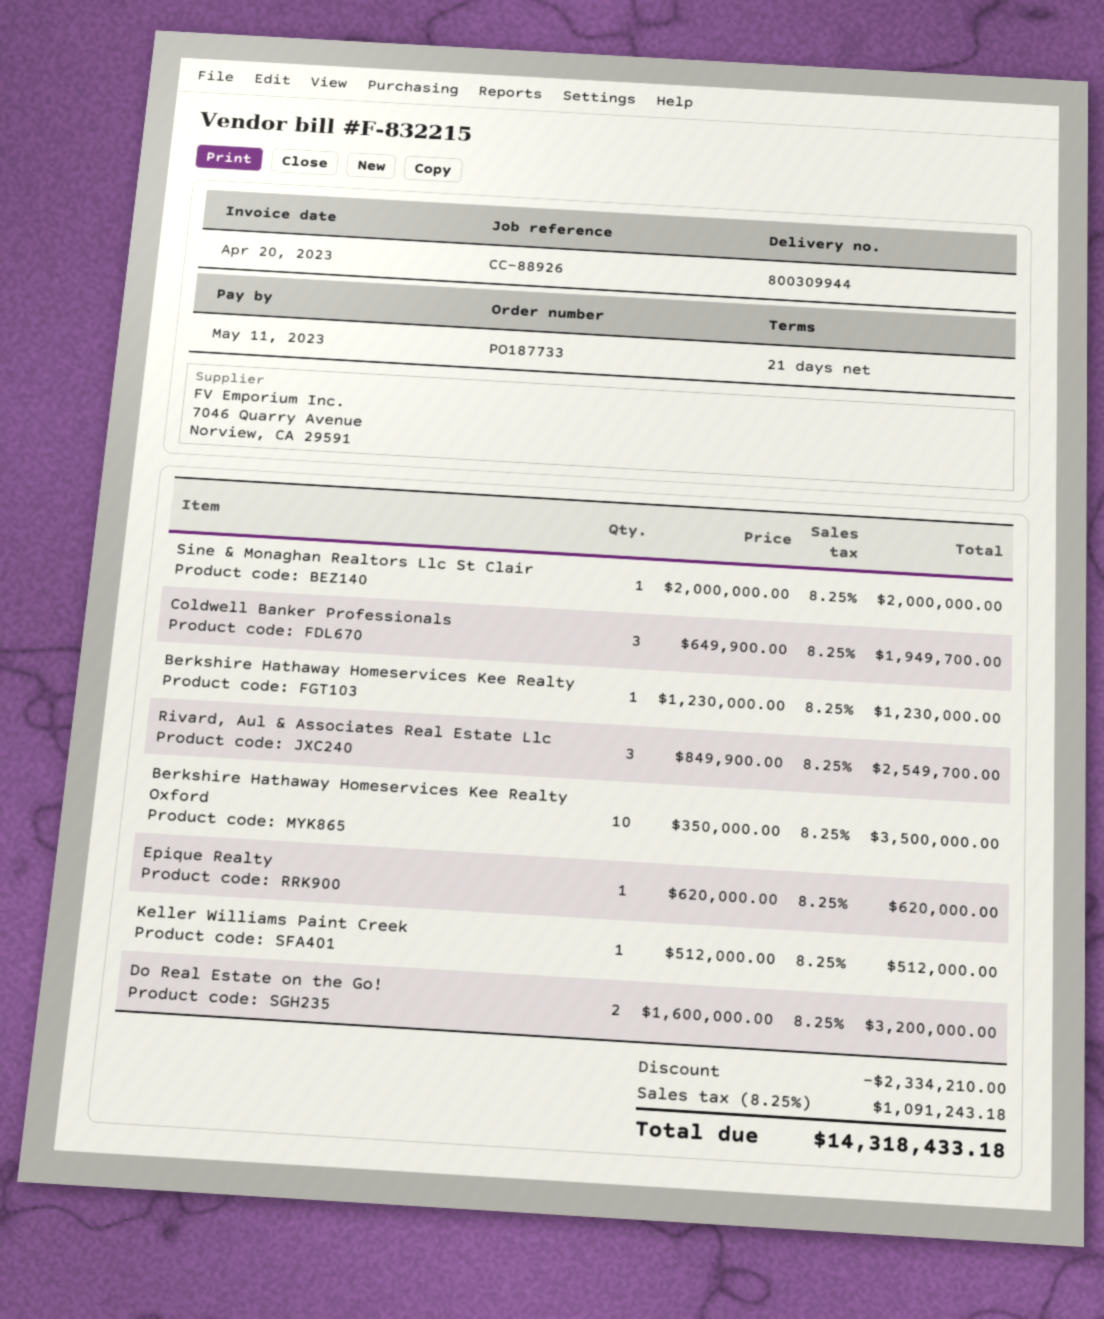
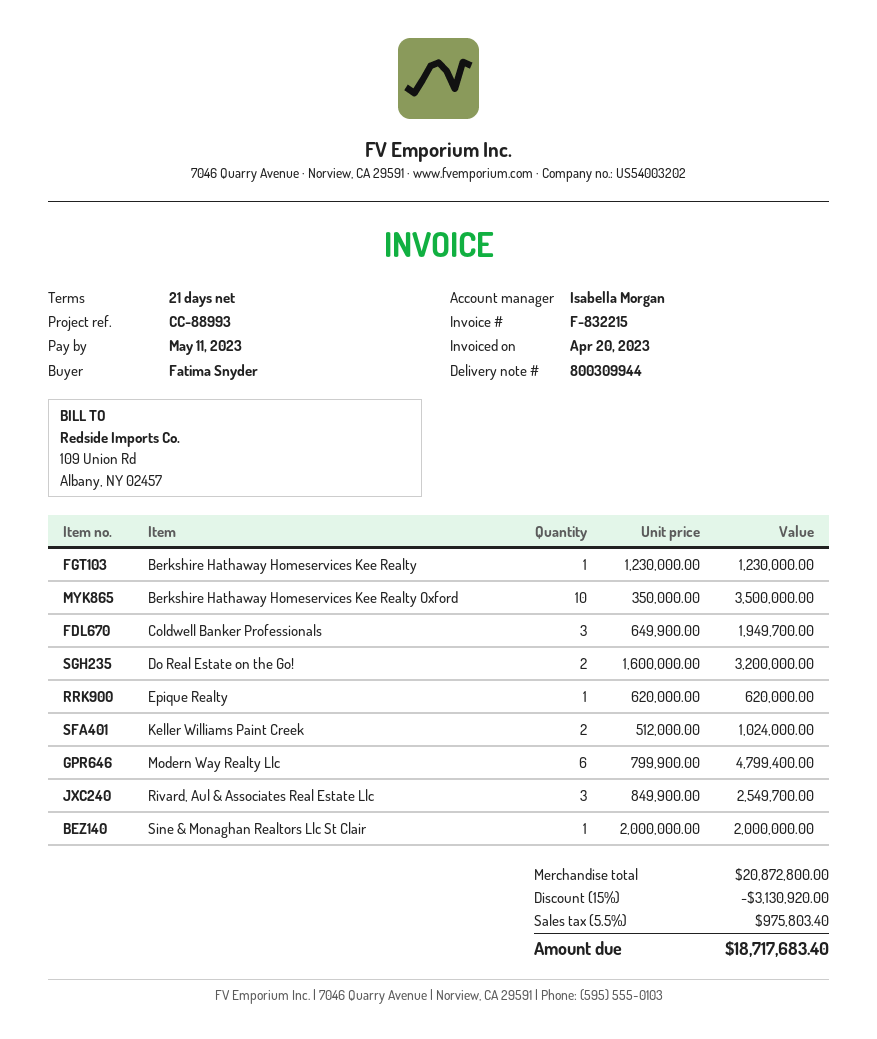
reference: CC-88926 -> CC-88993
Keller Williams Paint Creek: 1 x 512000.00 = 512000.00 -> 2 x 512000.00 = 1024000.00
Modern Way Realty Llc: none -> 6 x 799900.00 = 4799400.00
discount: 2334210.00 -> 3130920.00
tax: 8.25% = 1091243.18 -> 5.5% = 975803.40
total: 14318433.18 -> 18717683.40

